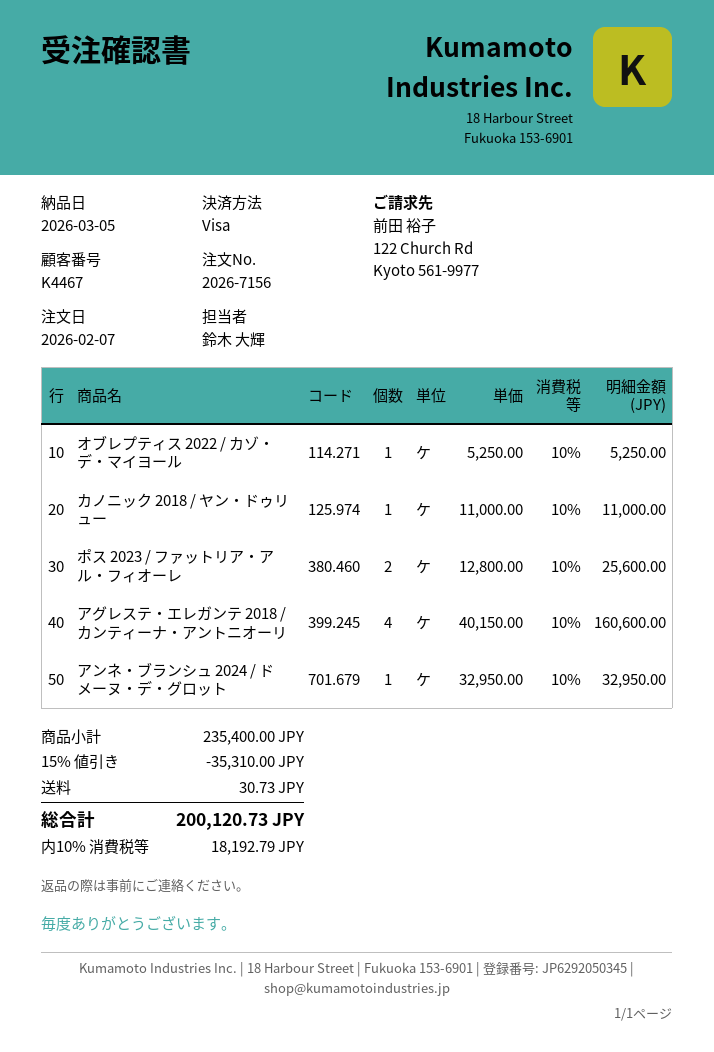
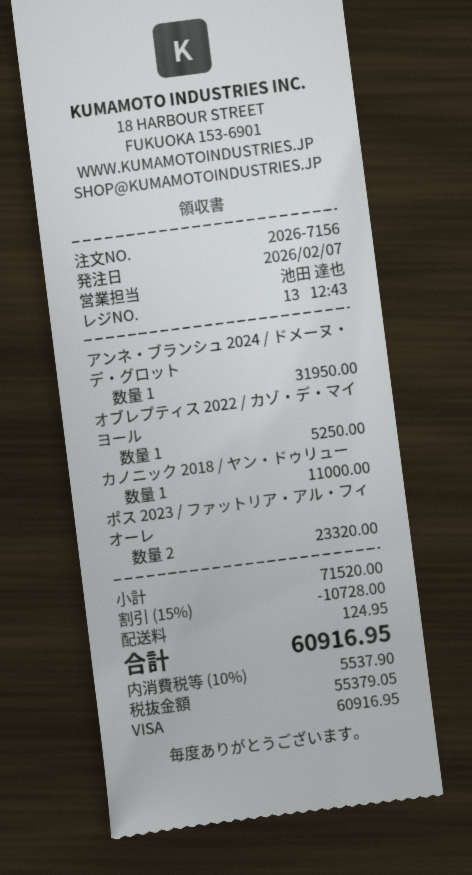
sales rep: 鈴木 大輝 -> 池田 達也
ポス 2023 / ファットリア・アル・フィオーレ: 2 for 25600.00 -> 2 for 23320.00
アグレステ・エレガンテ 2018 / カンティーナ・アントニオーリ: 4 for 160600.00 -> none
アンネ・ブランシュ 2024 / ドメーヌ・デ・グロット: 1 for 32950.00 -> 1 for 31950.00
subtotal: 235400.00 -> 71520.00
discount: 15% = 35310.00 -> 15% = 10728.00
shipping: 30.73 -> 124.95
tax: 10% = 18192.79 -> 10% = 5537.90
total: 200120.73 -> 60916.95

